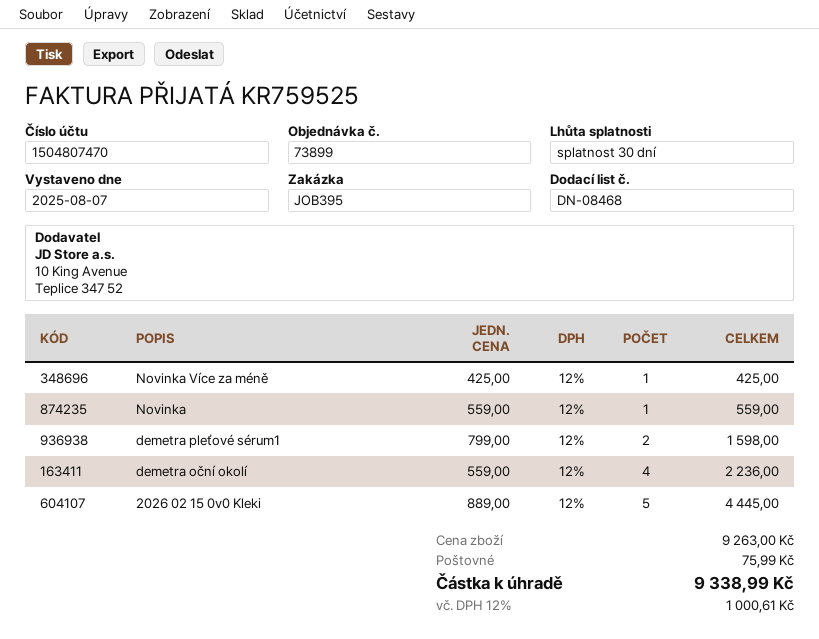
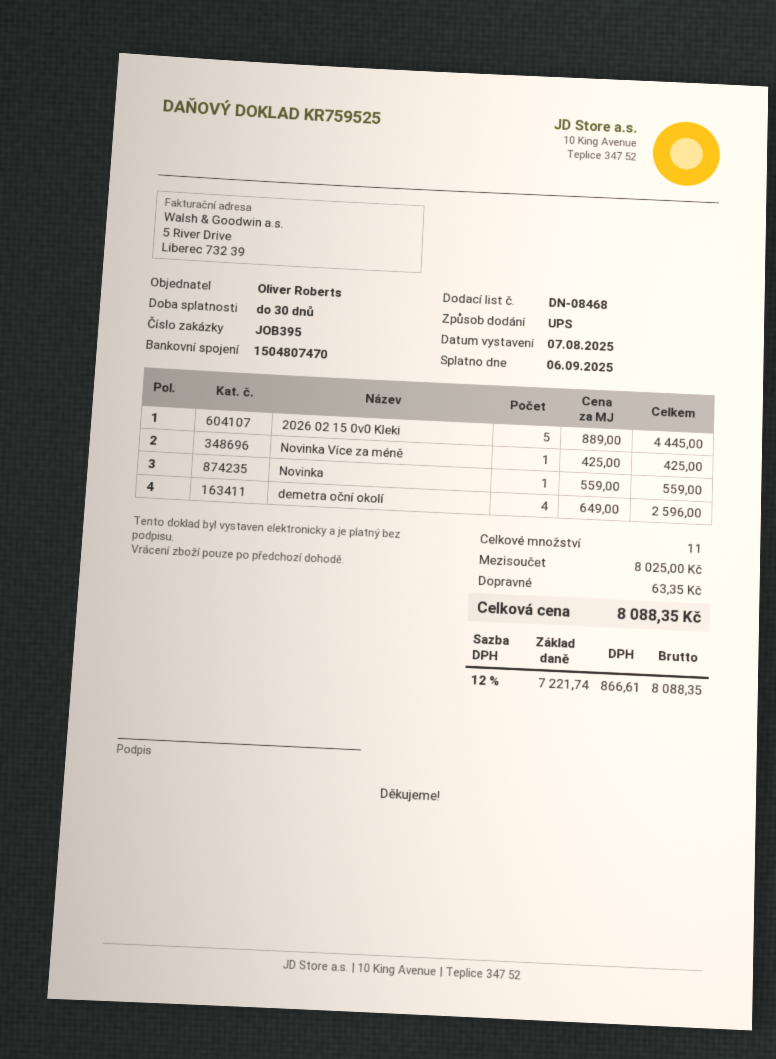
demetra pleťové sérum1: 2 x 799.00 = 1598.00 -> none
demetra oční okolí: 4 x 559.00 = 2236.00 -> 4 x 649.00 = 2596.00
subtotal: 9263.00 -> 8025.00
shipping: 75.99 -> 63.35
tax: 12% = 1000.61 -> 12% = 866.61
total: 9338.99 -> 8088.35

